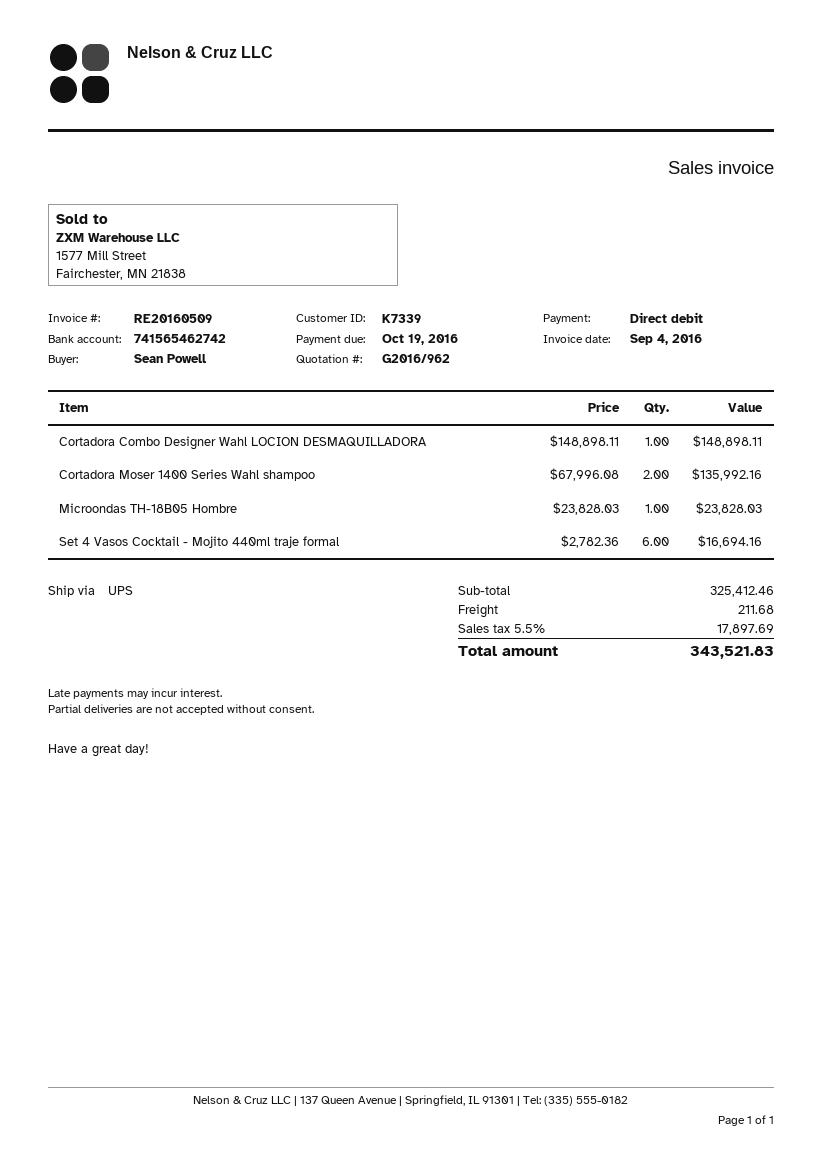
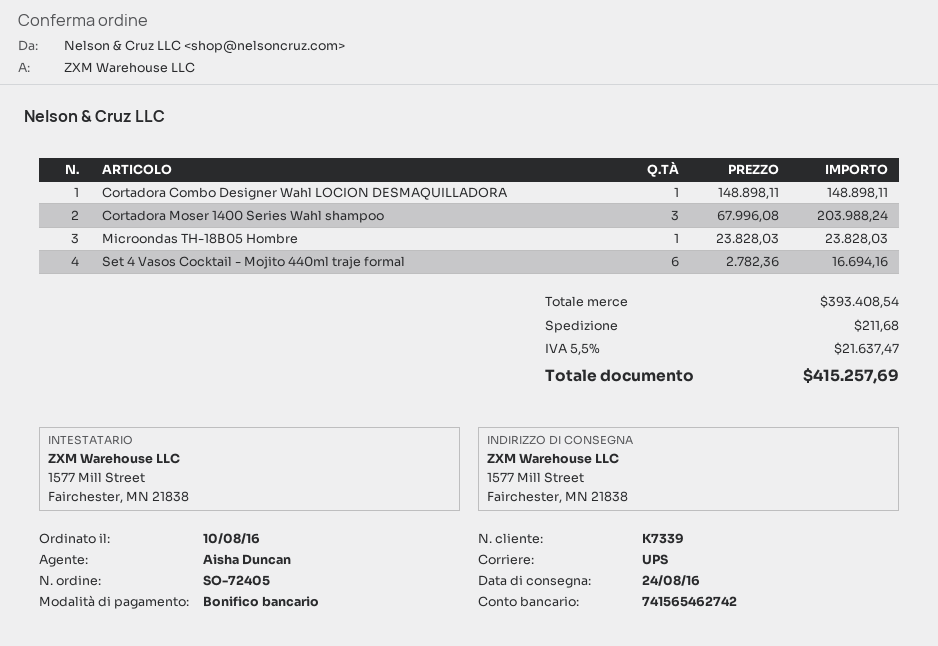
payment method: direct debit -> bank transfer
Cortadora Moser 1400 Series Wahl shampoo: 2 x 67996.08 = 135992.16 -> 3 x 67996.08 = 203988.24
subtotal: 325412.46 -> 393408.54
tax: 5.5% = 17897.69 -> 5.5% = 21637.47
total: 343521.83 -> 415257.69

